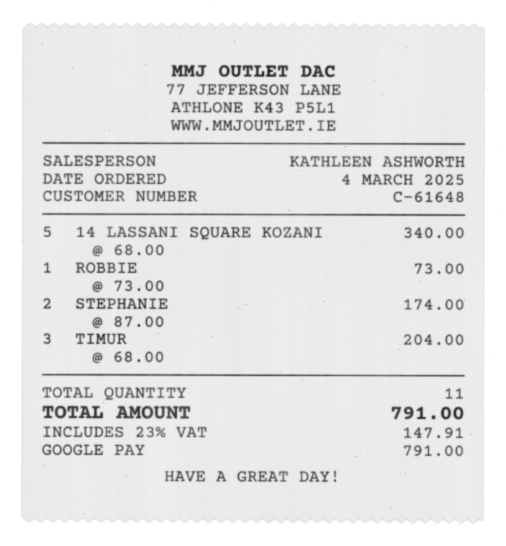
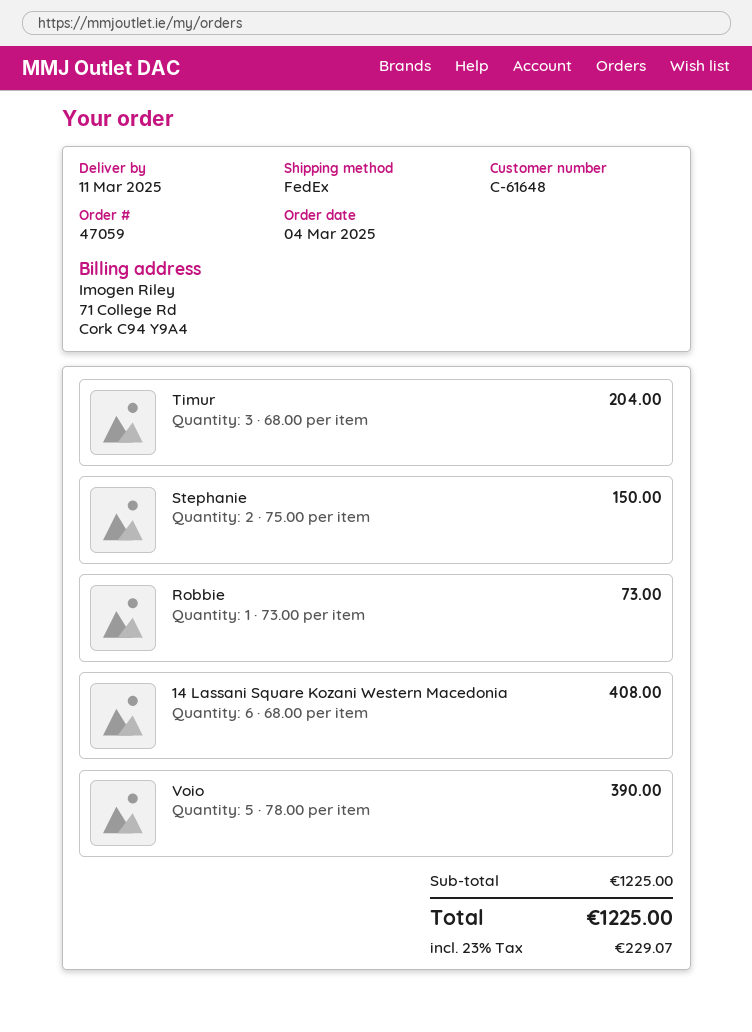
14 LASSANI SQUARE KOZANI: 5 x 68.00 = 340.00 -> 6 x 68.00 = 408.00
STEPHANIE: 2 x 87.00 = 174.00 -> 2 x 75.00 = 150.00
Voio: none -> 5 x 78.00 = 390.00
tax: 23% = 147.91 -> 23% = 229.07
total: 791.00 -> 1225.00

